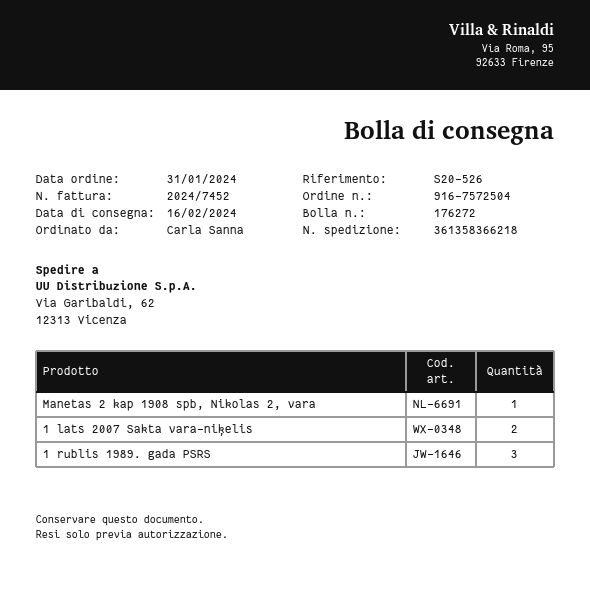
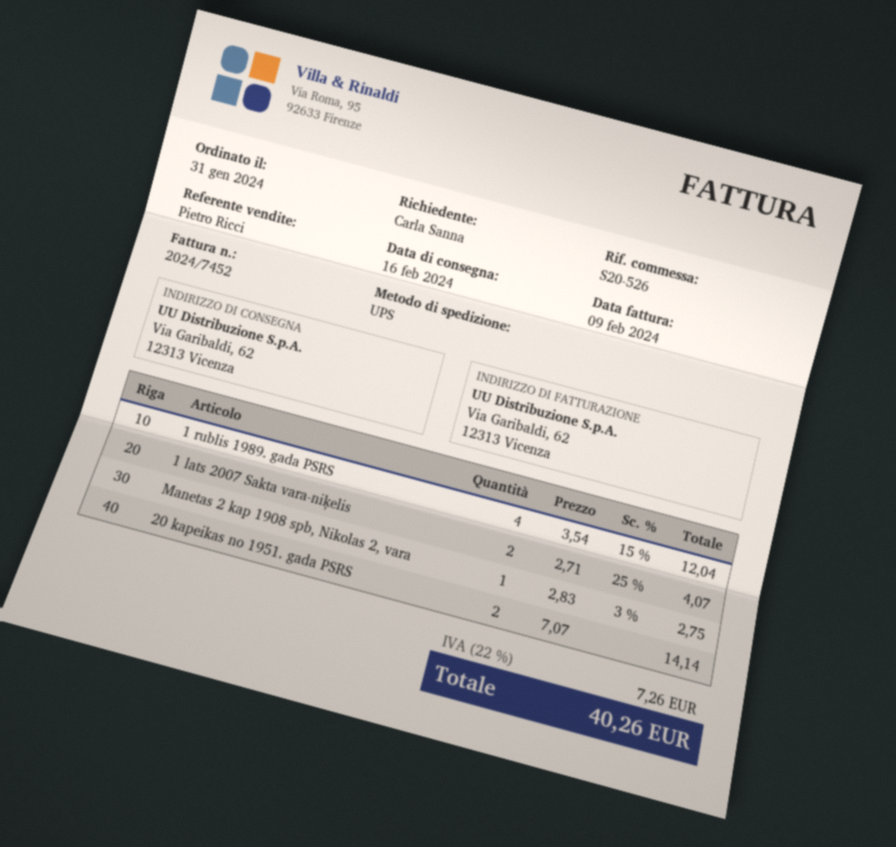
1 rublis 1989. gada PSRS: 3 -> 4
20 kapeikas no 1951. gada PSRS: none -> 2

